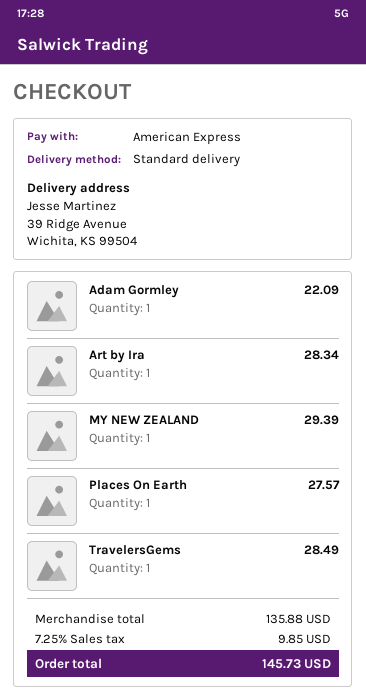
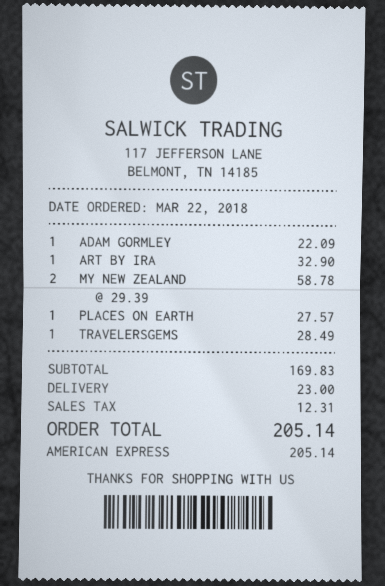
Art by Ira: 1 for 28.34 -> 1 for 32.90
MY NEW ZEALAND: 1 for 29.39 -> 2 for 58.78
subtotal: 135.88 -> 169.83
shipping: none -> 23.00
tax: 9.85 -> 12.31
total: 145.73 -> 205.14

